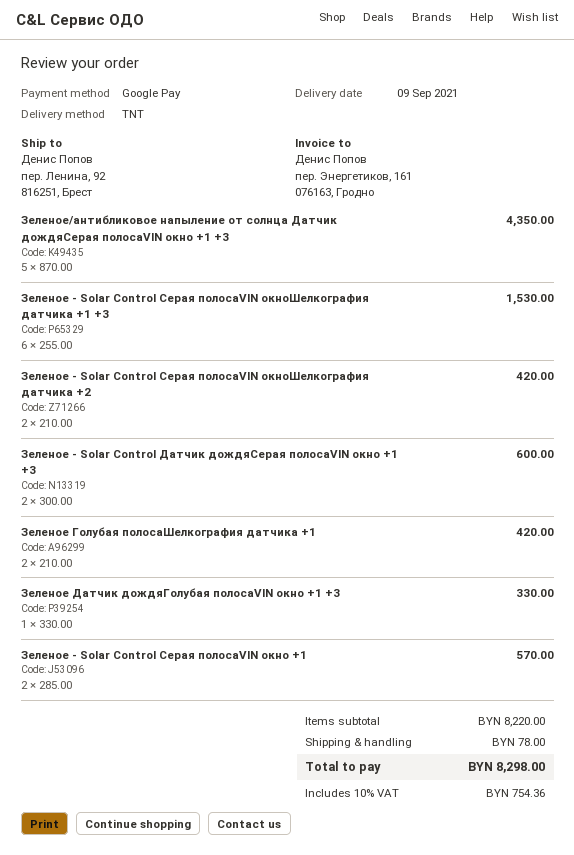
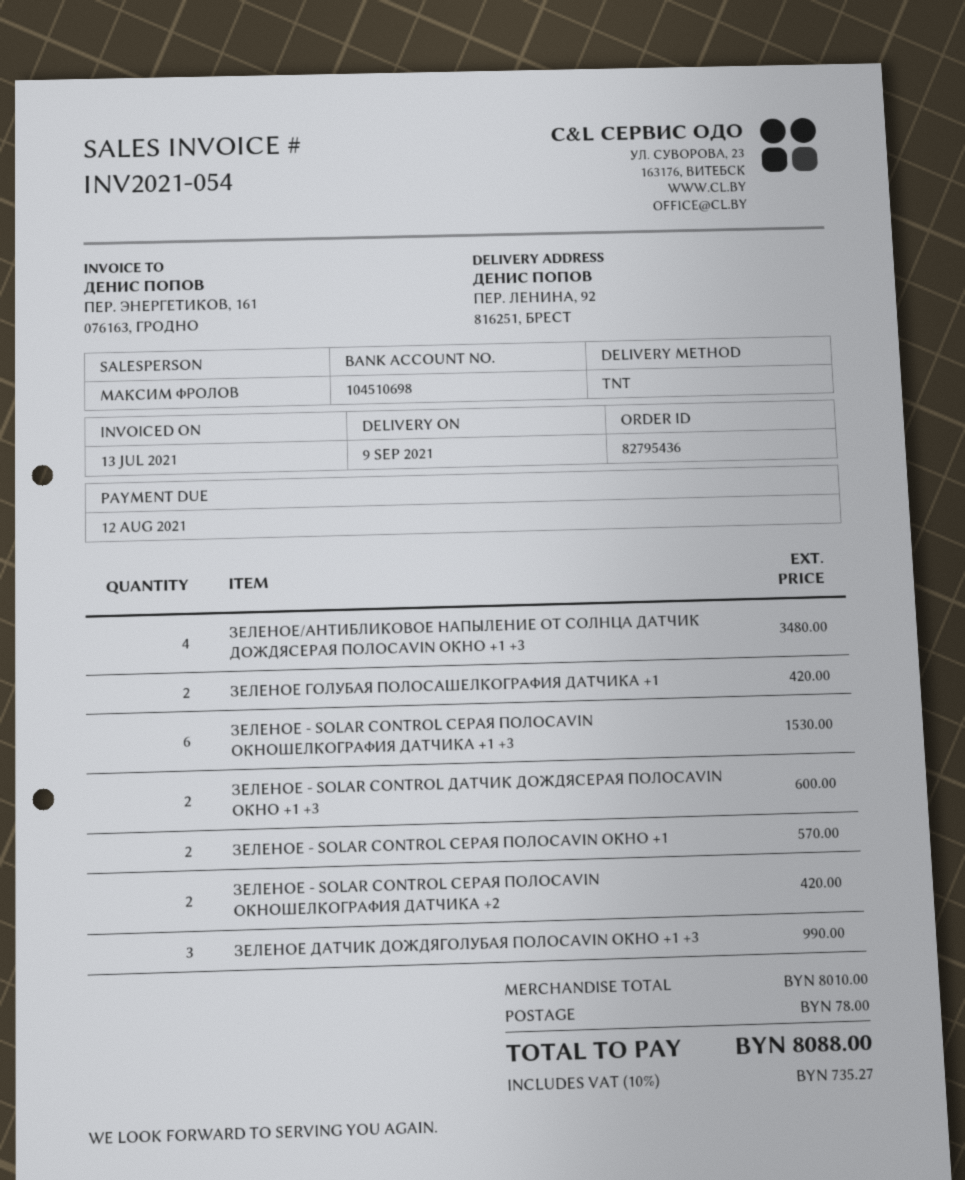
Зеленое/антибликовое напыление от солнца Датчик дождяСерая полосаVIN окно +1 +3: 5 for 4350.00 -> 4 for 3480.00
Зеленое Датчик дождяГолубая полосаVIN окно +1 +3: 1 for 330.00 -> 3 for 990.00
subtotal: 8220.00 -> 8010.00
tax: 10% = 754.36 -> 10% = 735.27
total: 8298.00 -> 8088.00

